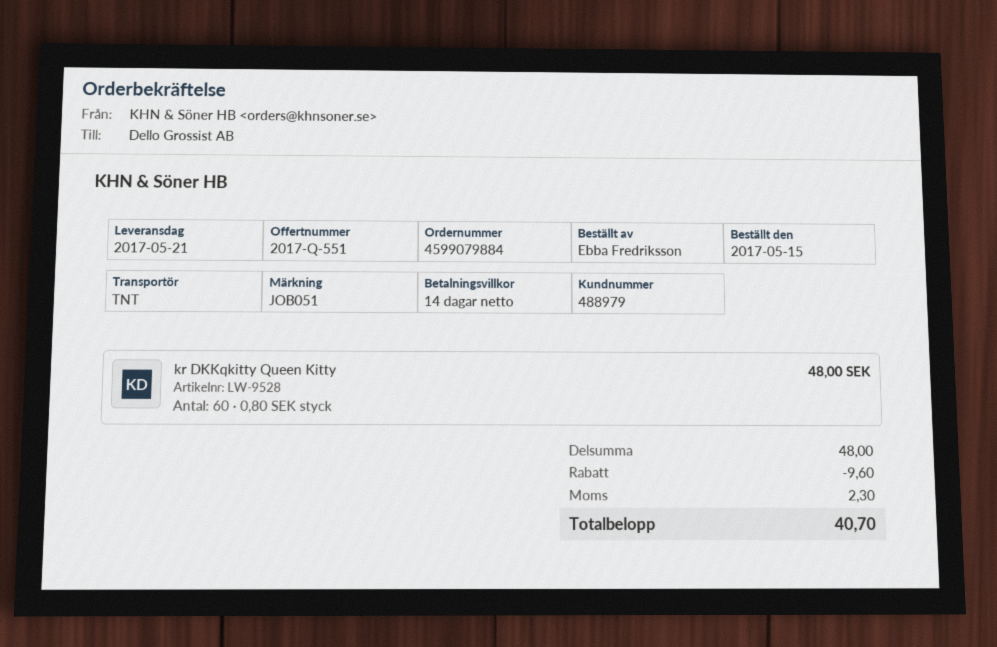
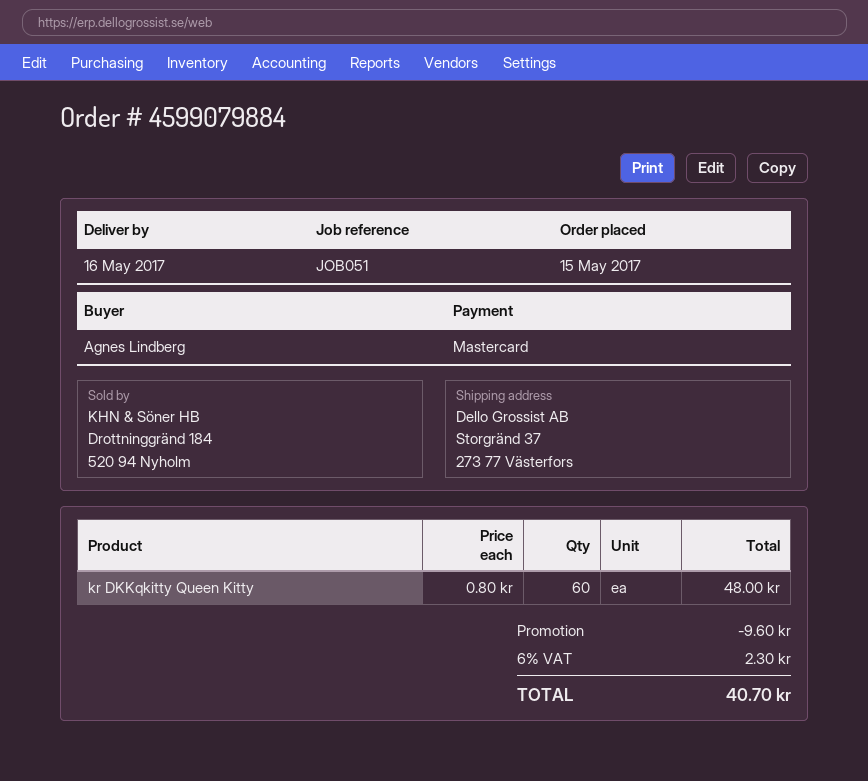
delivery date: 2017-05-21 -> 2017-05-16
ordered by: Ebba Fredriksson -> Agnes Lindberg

